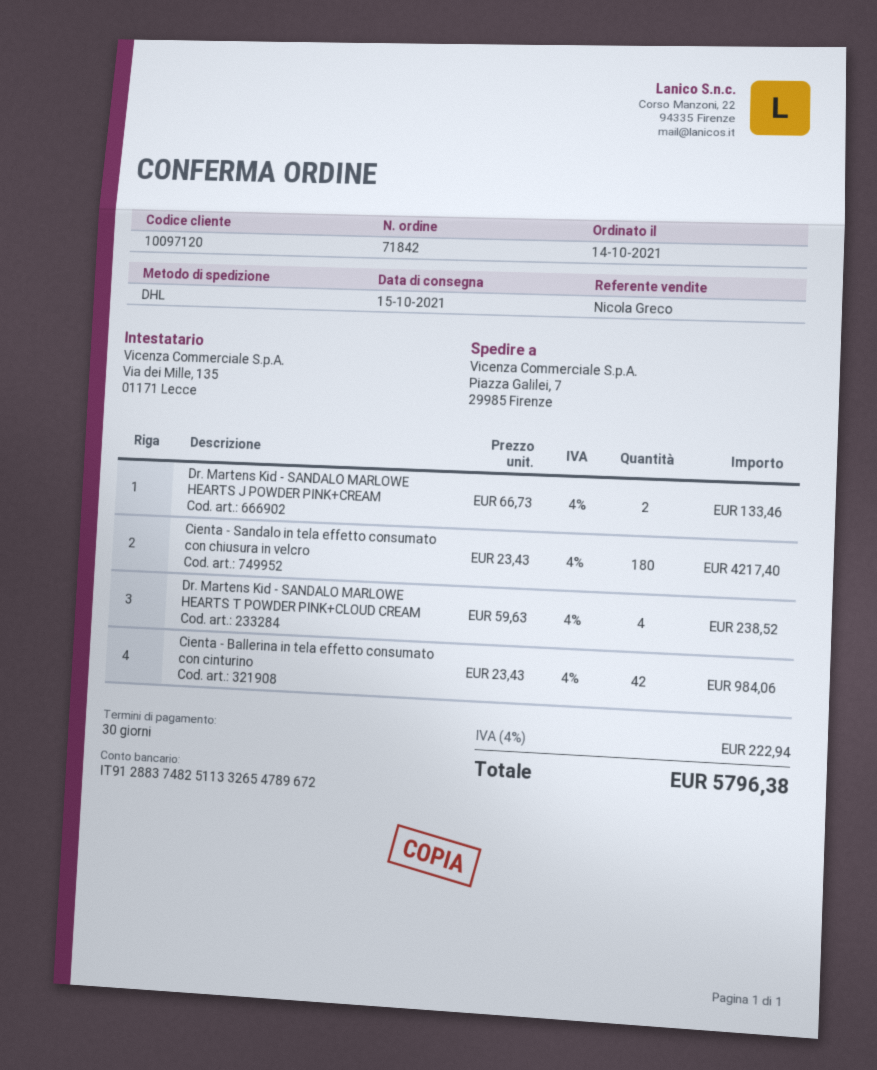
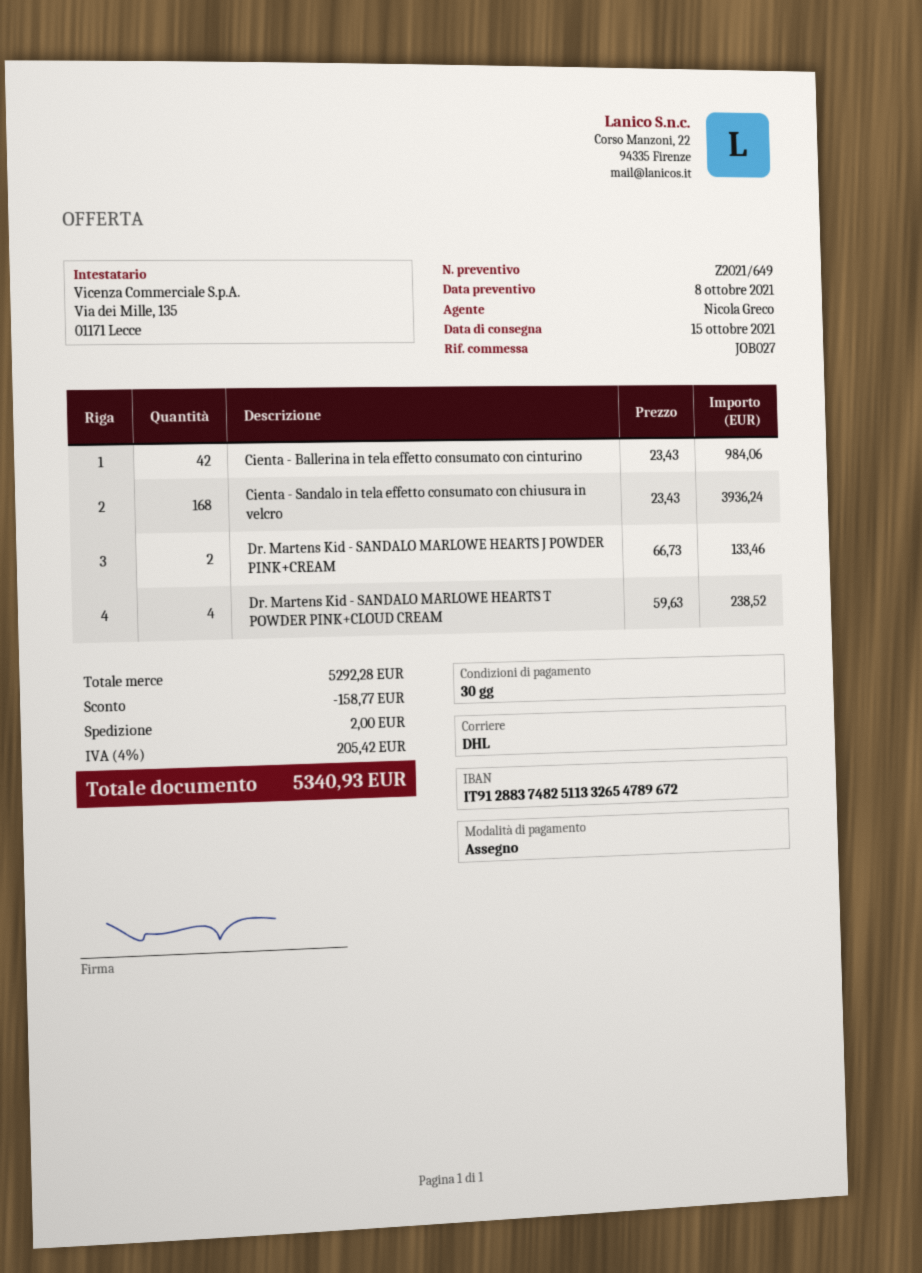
Cienta - Sandalo in tela effetto consumato con chiusura in velcro: 180 x 23.43 = 4217.40 -> 168 x 23.43 = 3936.24
discount: none -> 158.77
shipping: none -> 2.00
tax: 4% = 222.94 -> 4% = 205.42
total: 5796.38 -> 5340.93

